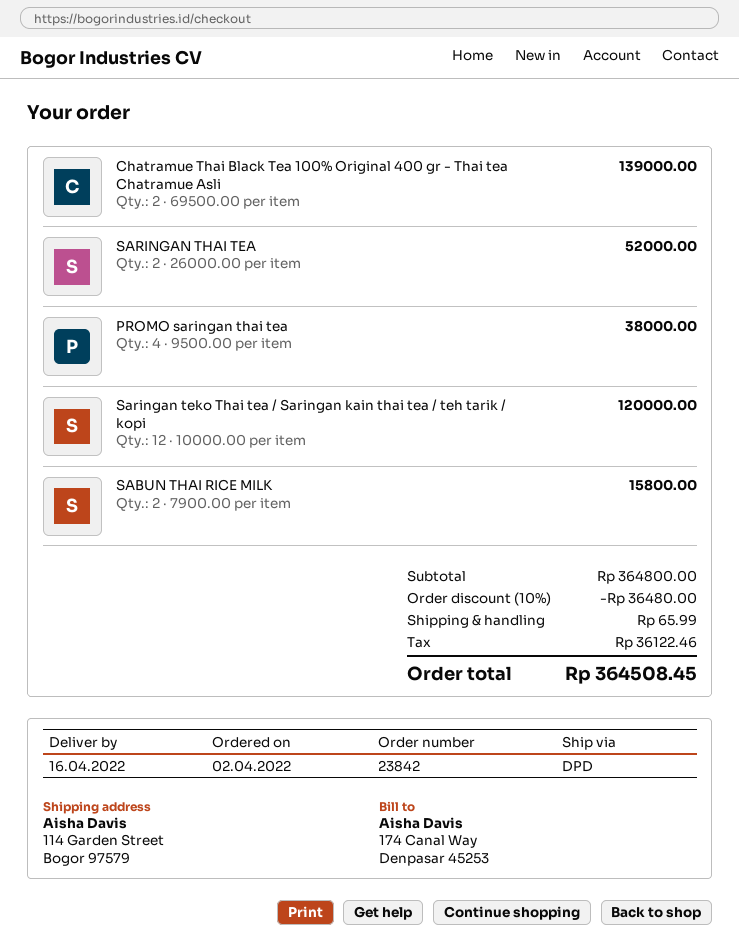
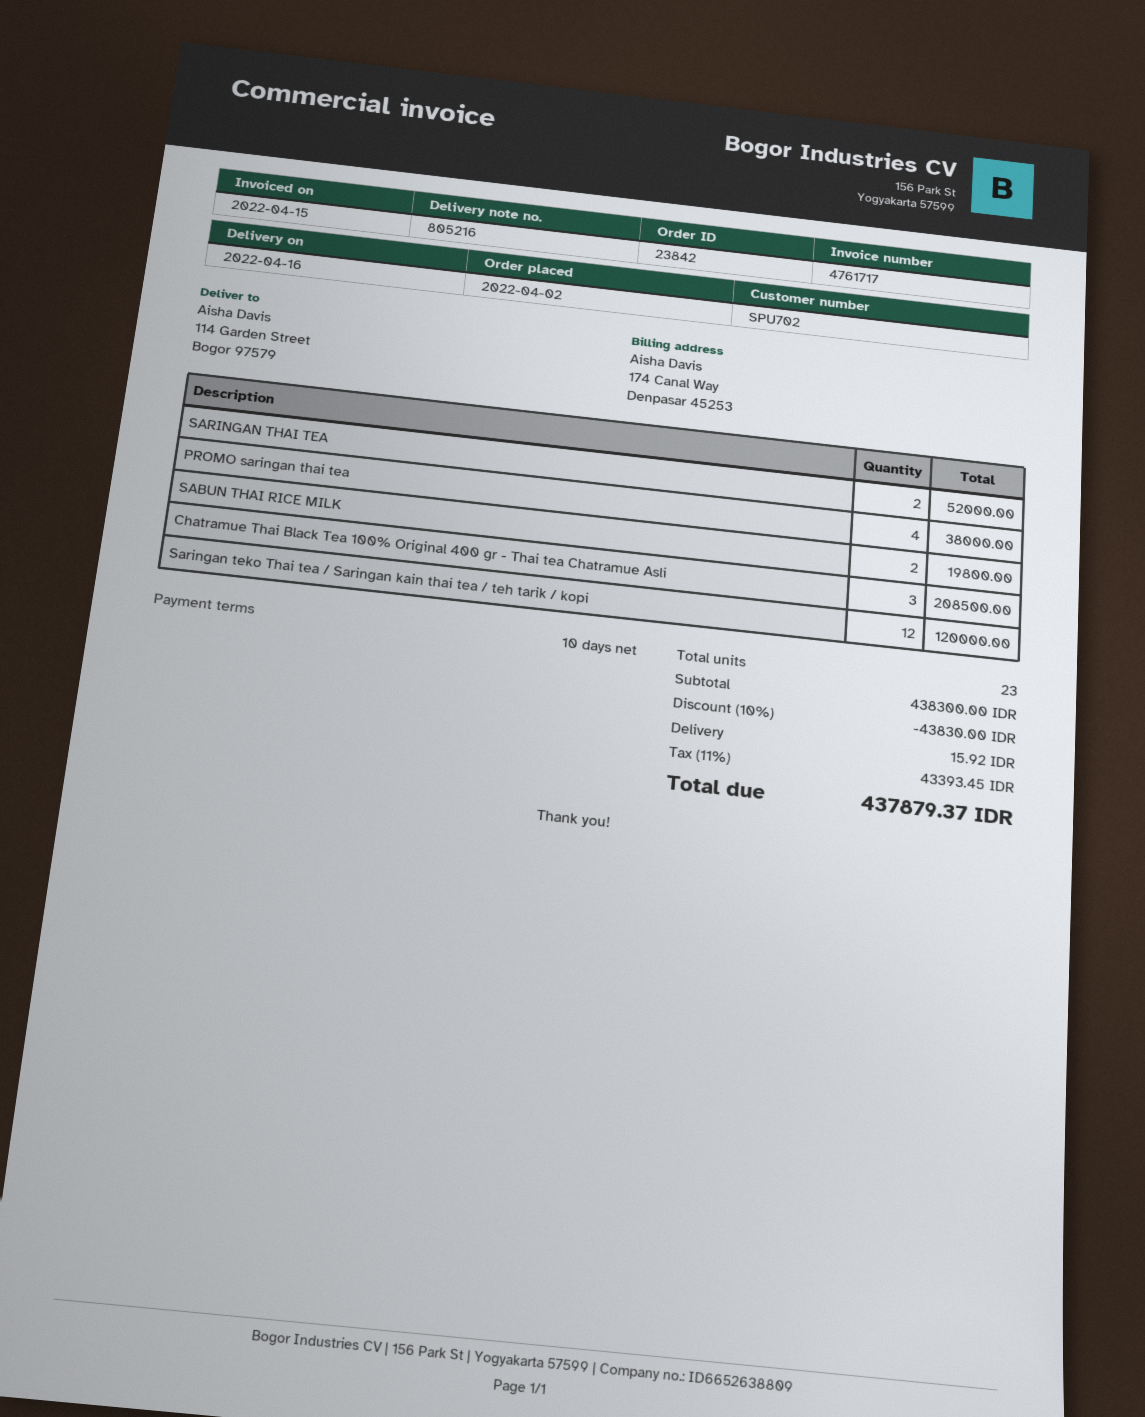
Chatramue Thai Black Tea 100% Original 400 gr - Thai tea Chatramue Asli: 2 for 139000.00 -> 3 for 208500.00
SABUN THAI RICE MILK: 2 for 15800.00 -> 2 for 19800.00
subtotal: 364800.00 -> 438300.00
discount: 10% = 36480.00 -> 10% = 43830.00
shipping: 65.99 -> 15.92
tax: 36122.46 -> 43393.45
total: 364508.45 -> 437879.37

